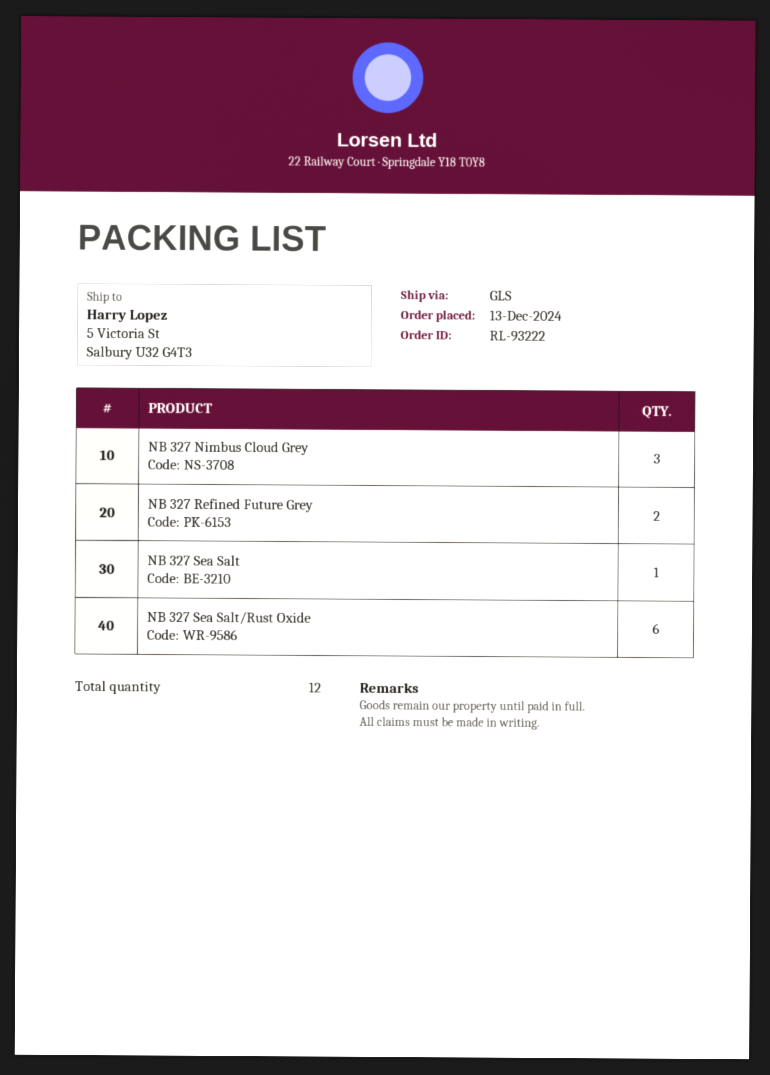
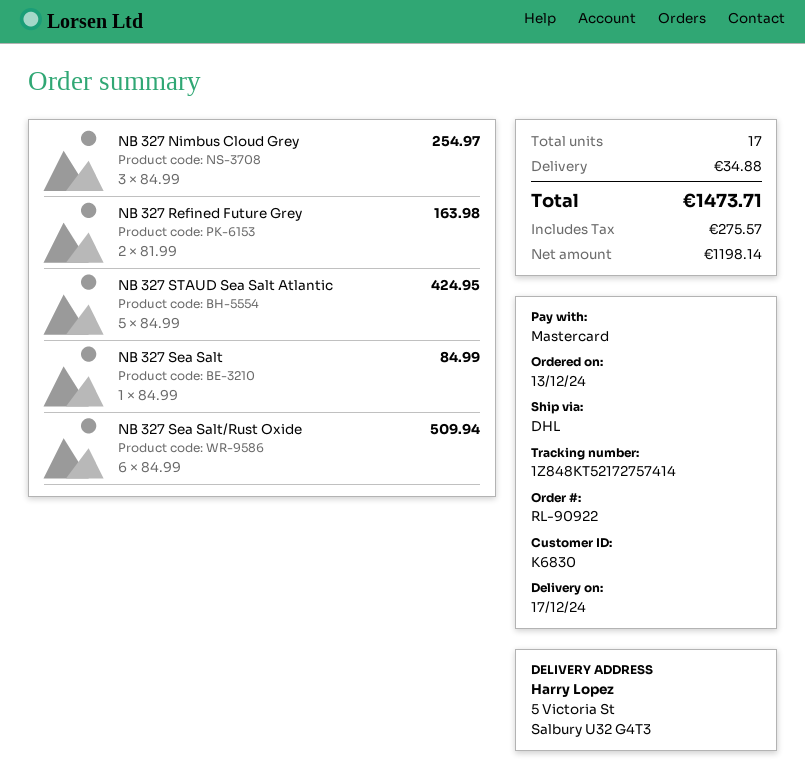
order number: RL-93222 -> RL-90922
shipping method: GLS -> DHL
NB 327 STAUD Sea Salt Atlantic: none -> 5
total quantity: 12 -> 17

